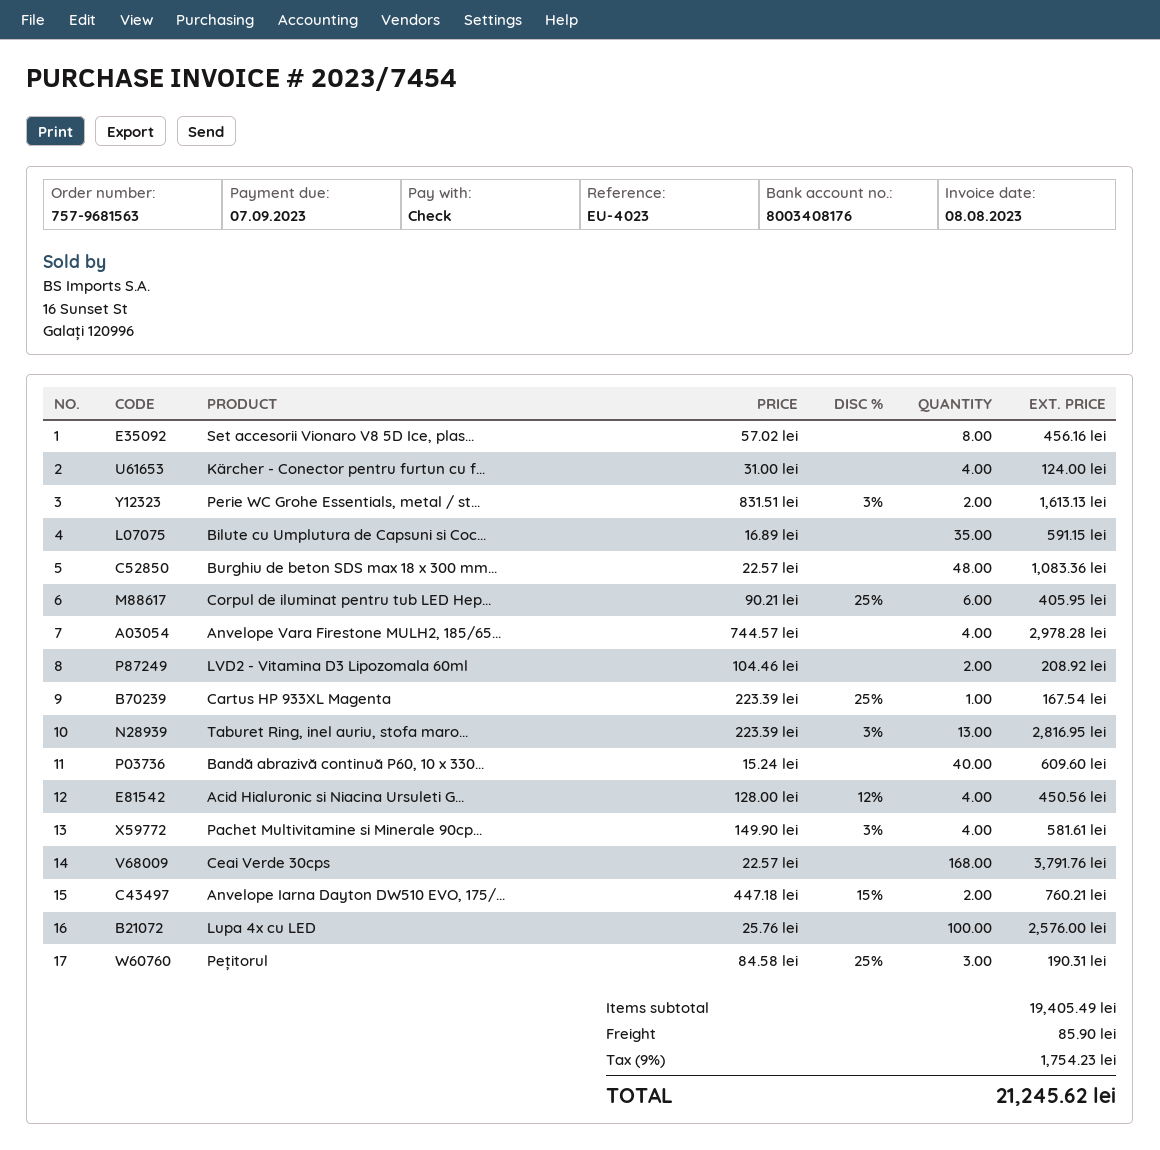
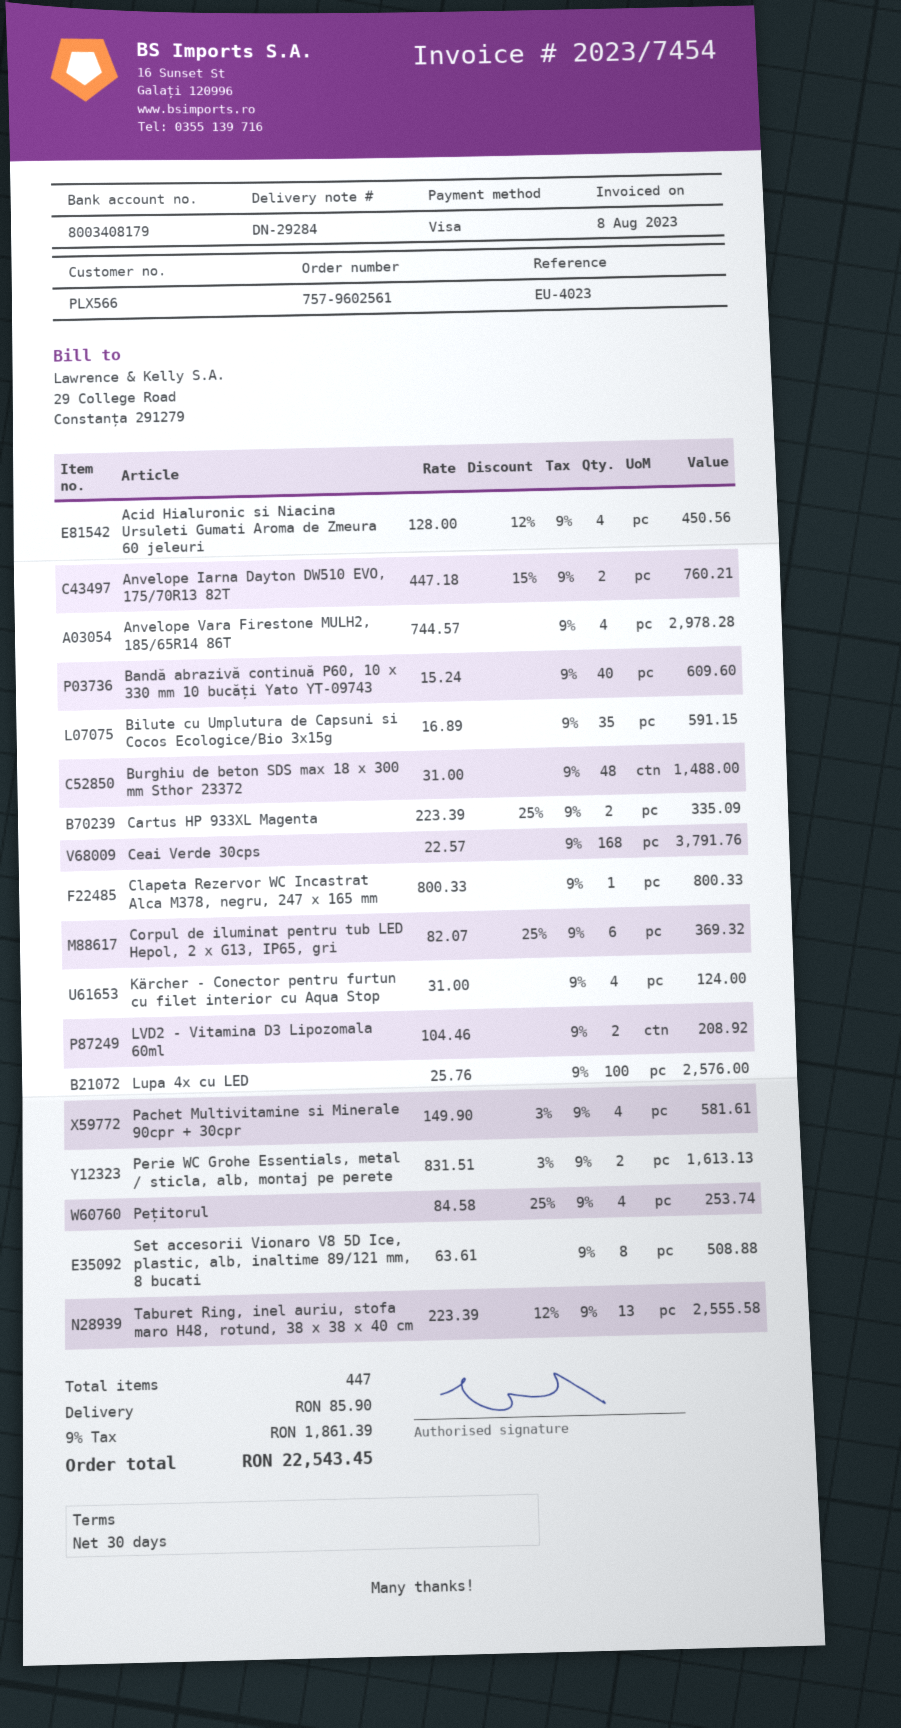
order number: 757-9681563 -> 757-9602561
payment method: cheque -> Visa
bank account: 8003408176 -> 8003408179
Set accesorii Vionaro V8 5D Ice, plas...: 8 x 57.02 = 456.16 -> 8 x 63.61 = 508.88
Burghiu de beton SDS max 18 x 300 mm...: 48 x 22.57 = 1083.36 -> 48 x 31.00 = 1488.00
Corpul de iluminat pentru tub LED Hep...: 6 x 90.21 - 25% = 405.95 -> 6 x 82.07 - 25% = 369.32
Cartus HP 933XL Magenta: 1 x 223.39 - 25% = 167.54 -> 2 x 223.39 - 25% = 335.09
Taburet Ring, inel auriu, stofa maro...: 13 x 223.39 - 3% = 2816.95 -> 13 x 223.39 - 12% = 2555.58
Pețitorul: 3 x 84.58 - 25% = 190.31 -> 4 x 84.58 - 25% = 253.74
Clapeta Rezervor WC Incastrat Alca M378, negru, 247 x 165 mm: none -> 1 x 800.33 = 800.33
tax: 9% = 1754.23 -> 9% = 1861.39
total: 21245.62 -> 22543.45

